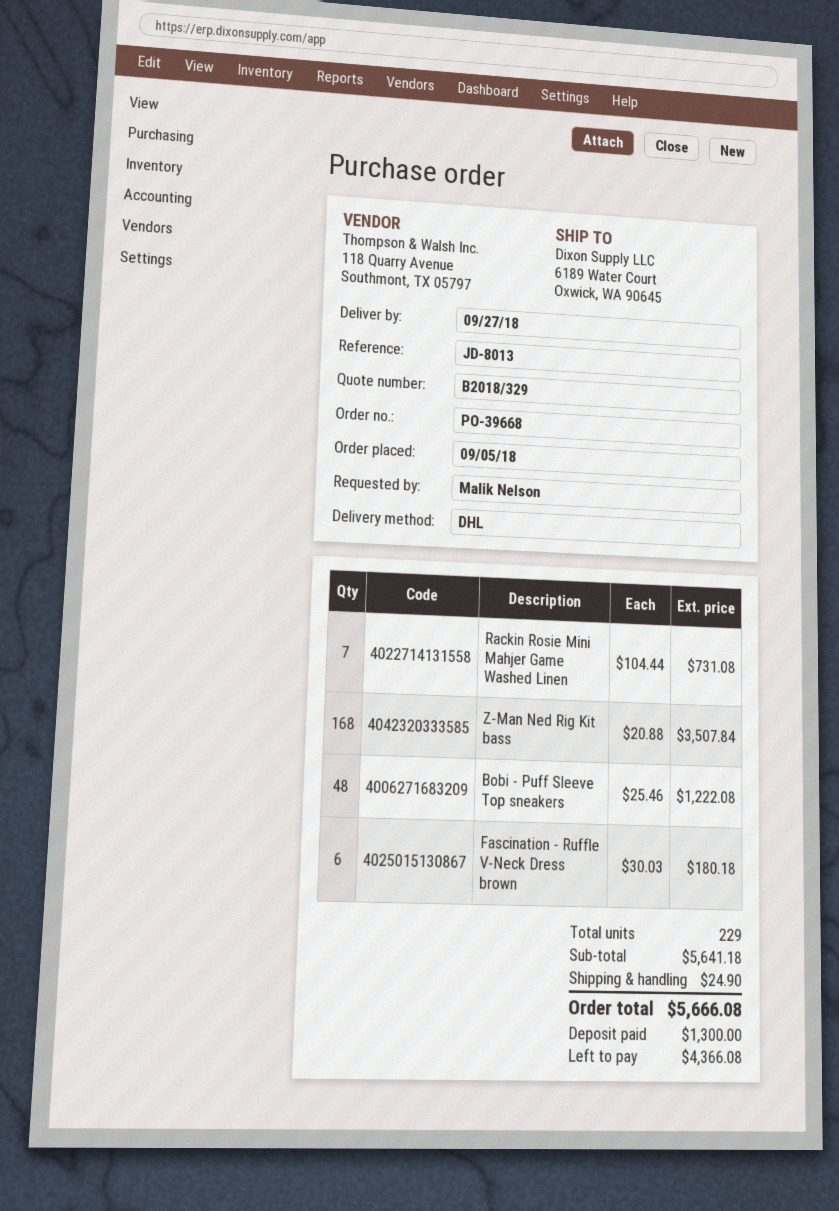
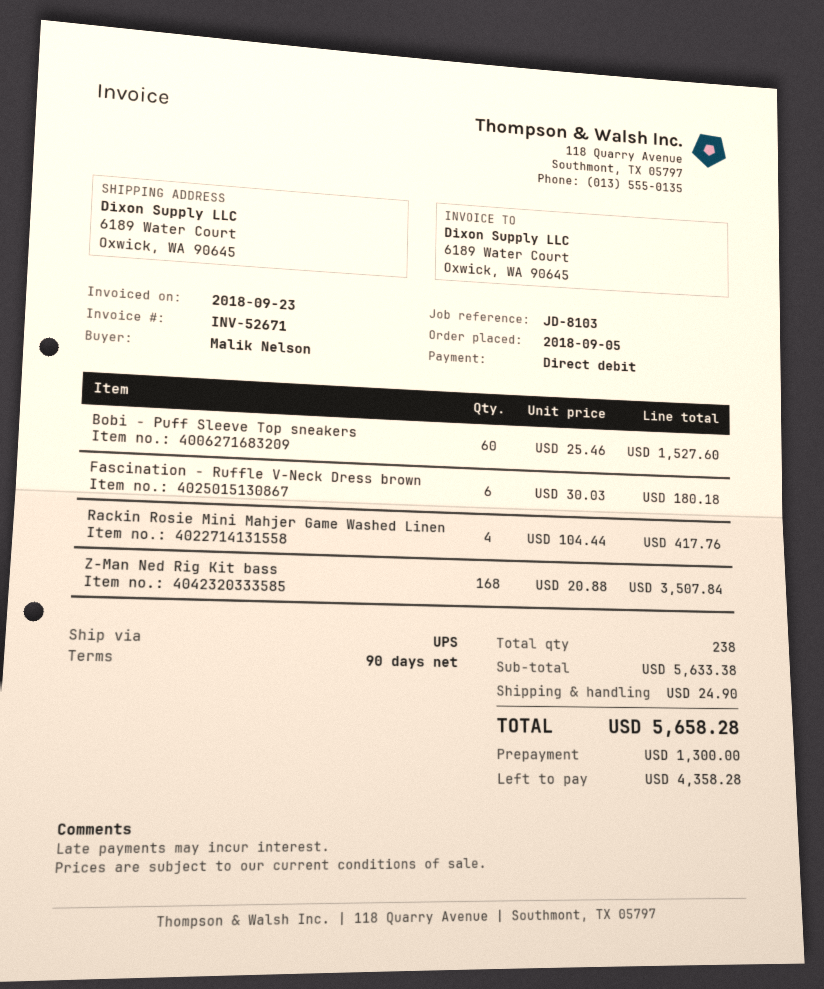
reference: JD-8013 -> JD-8103
shipping method: DHL -> UPS
Rackin Rosie Mini Mahjer Game Washed Linen: 7 x 104.44 = 731.08 -> 4 x 104.44 = 417.76
Bobi - Puff Sleeve Top sneakers: 48 x 25.46 = 1222.08 -> 60 x 25.46 = 1527.60
total quantity: 229 -> 238
subtotal: 5641.18 -> 5633.38
total: 5666.08 -> 5658.28
balance: 4366.08 -> 4358.28

